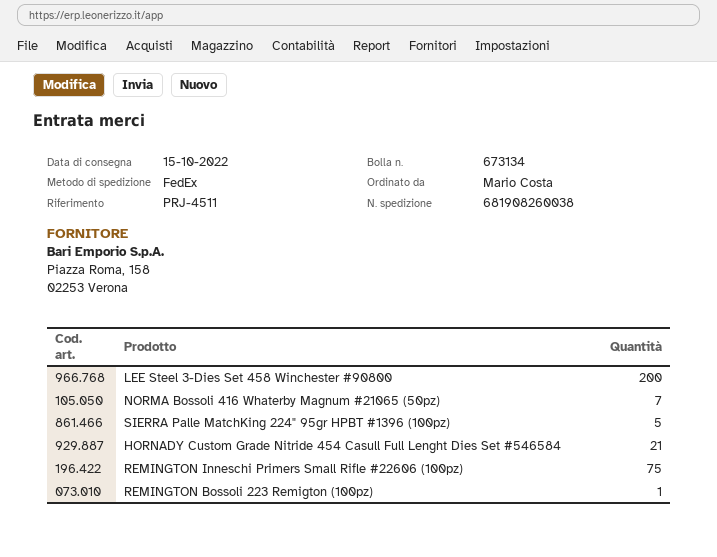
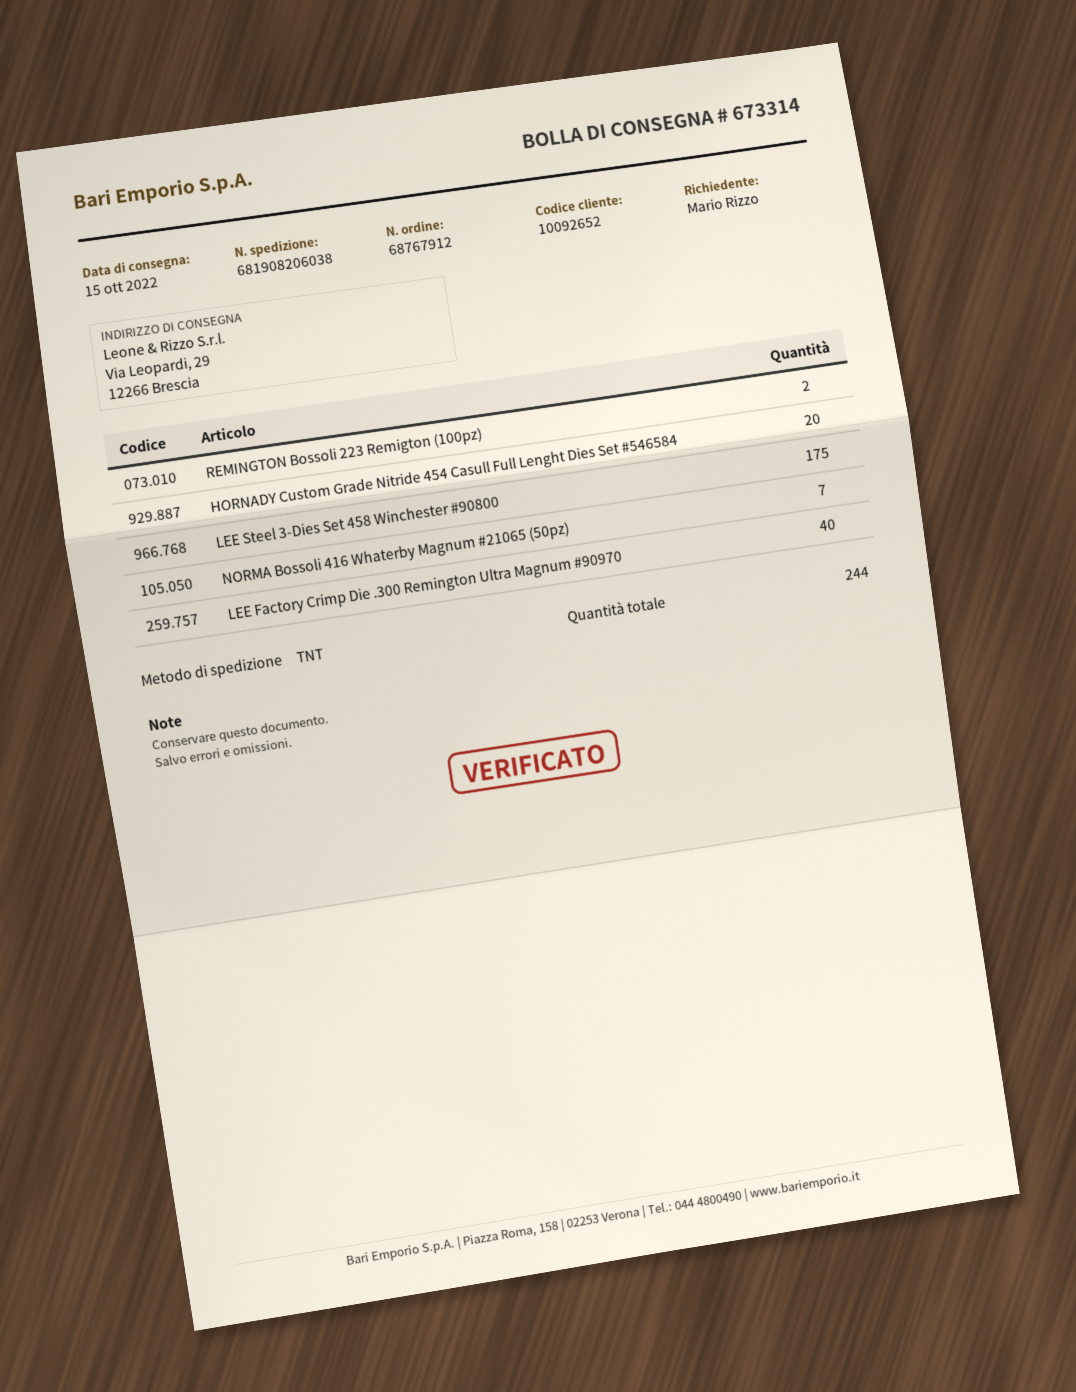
delivery note number: 673134 -> 673314
ordered by: Mario Costa -> Mario Rizzo
shipping method: FedEx -> TNT
tracking number: 681908260038 -> 681908206038
LEE Steel 3-Dies Set 458 Winchester #90800: 200 -> 175
SIERRA Palle MatchKing 224" 95gr HPBT #1396 (100pz): 5 -> none
HORNADY Custom Grade Nitride 454 Casull Full Lenght Dies Set #546584: 21 -> 20
REMINGTON Inneschi Primers Small Rifle #22606 (100pz): 75 -> none
REMINGTON Bossoli 223 Remigton (100pz): 1 -> 2
LEE Factory Crimp Die .300 Remington Ultra Magnum #90970: none -> 40

